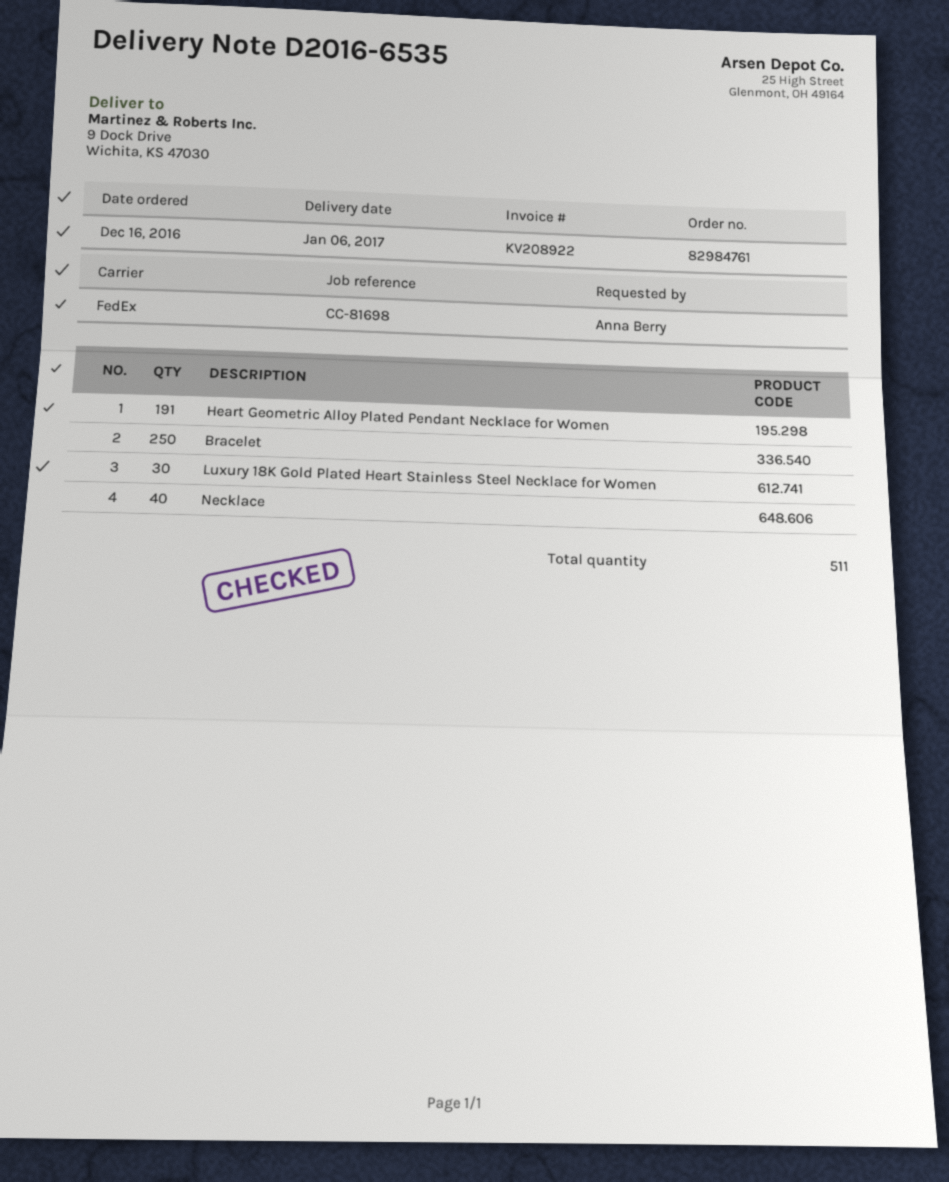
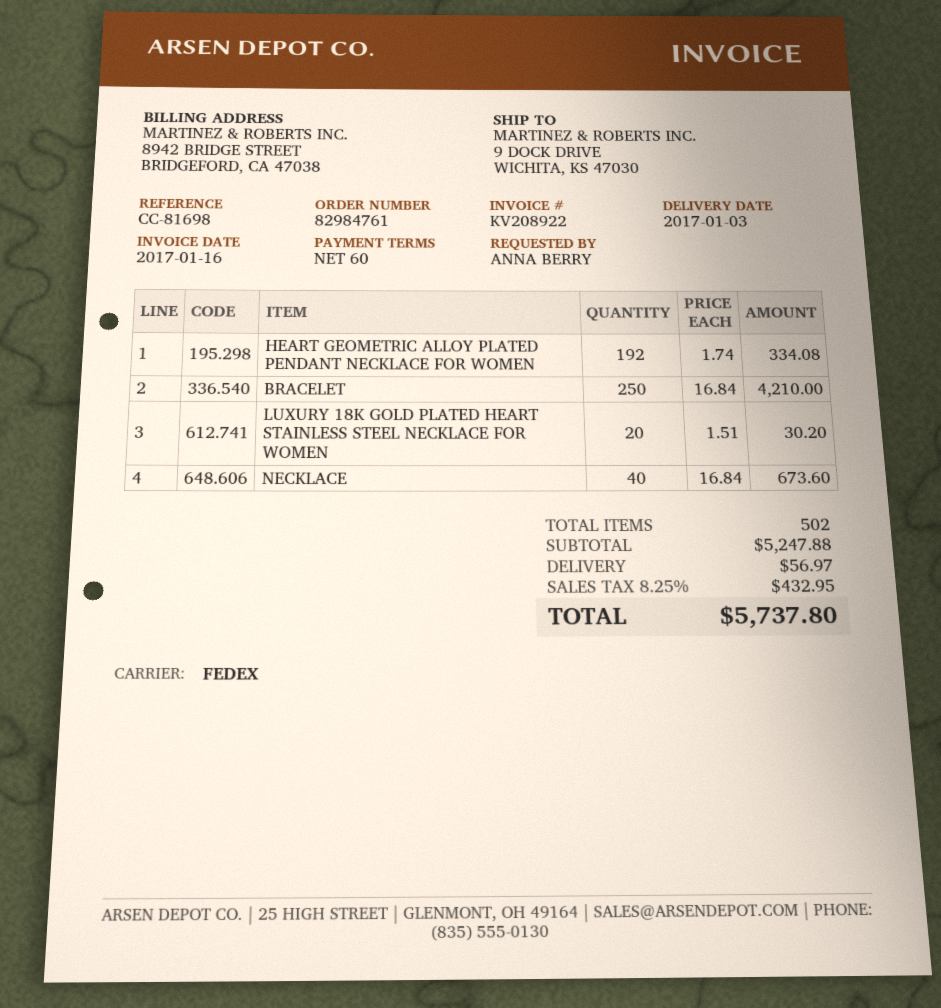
delivery date: 2017-01-06 -> 2017-01-03
Heart Geometric Alloy Plated Pendant Necklace for Women: 191 -> 192
Luxury 18K Gold Plated Heart Stainless Steel Necklace for Women: 30 -> 20
total quantity: 511 -> 502

